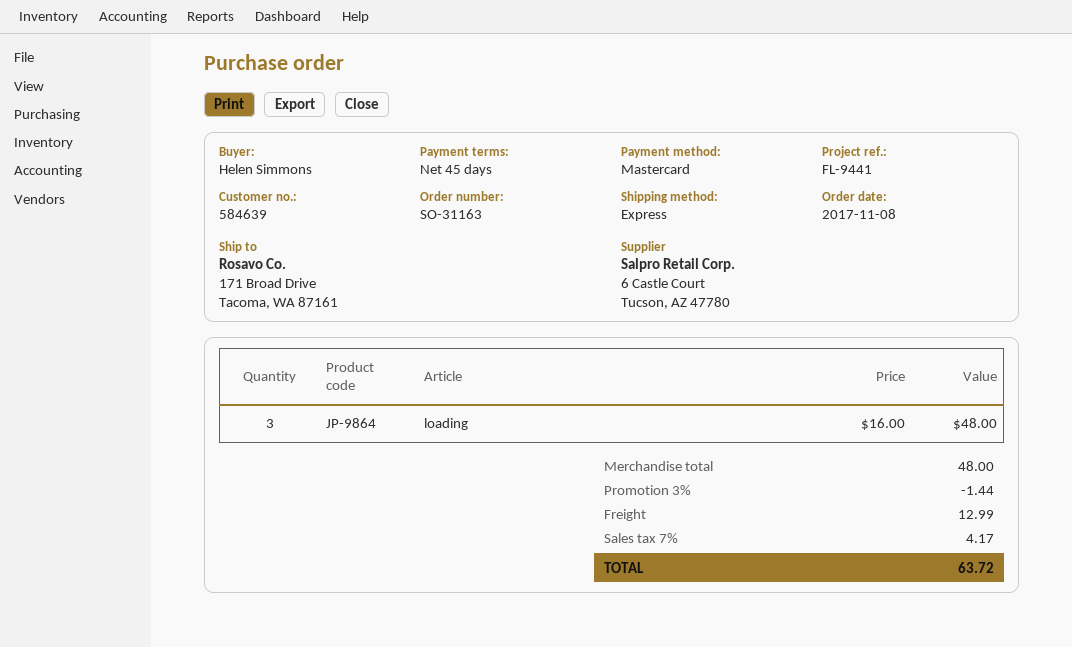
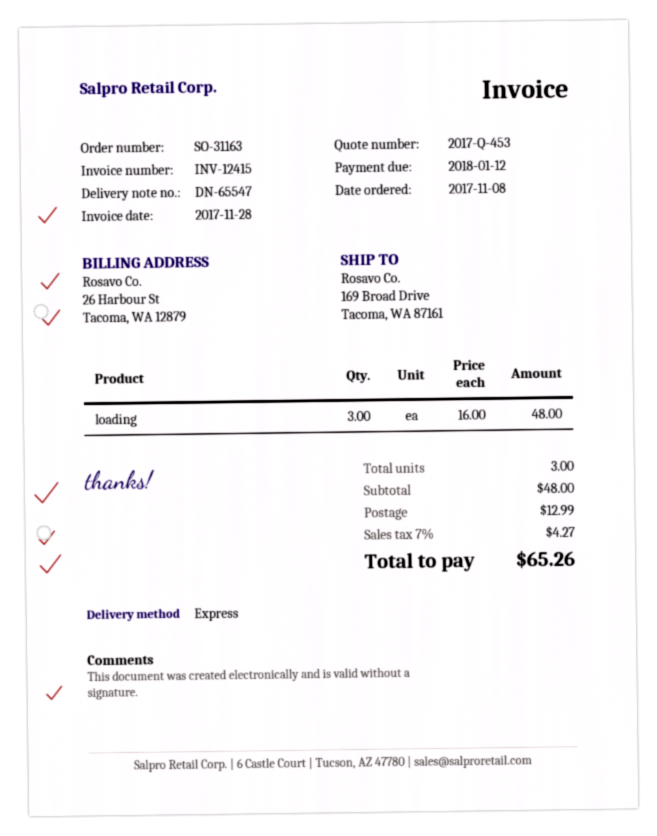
ship to: 171 Broad Drive, Tacoma, WA 87161 -> 169 Broad Drive, Tacoma, WA 87161
discount: 3% = 1.44 -> none
tax: 7% = 4.17 -> 7% = 4.27
total: 63.72 -> 65.26

